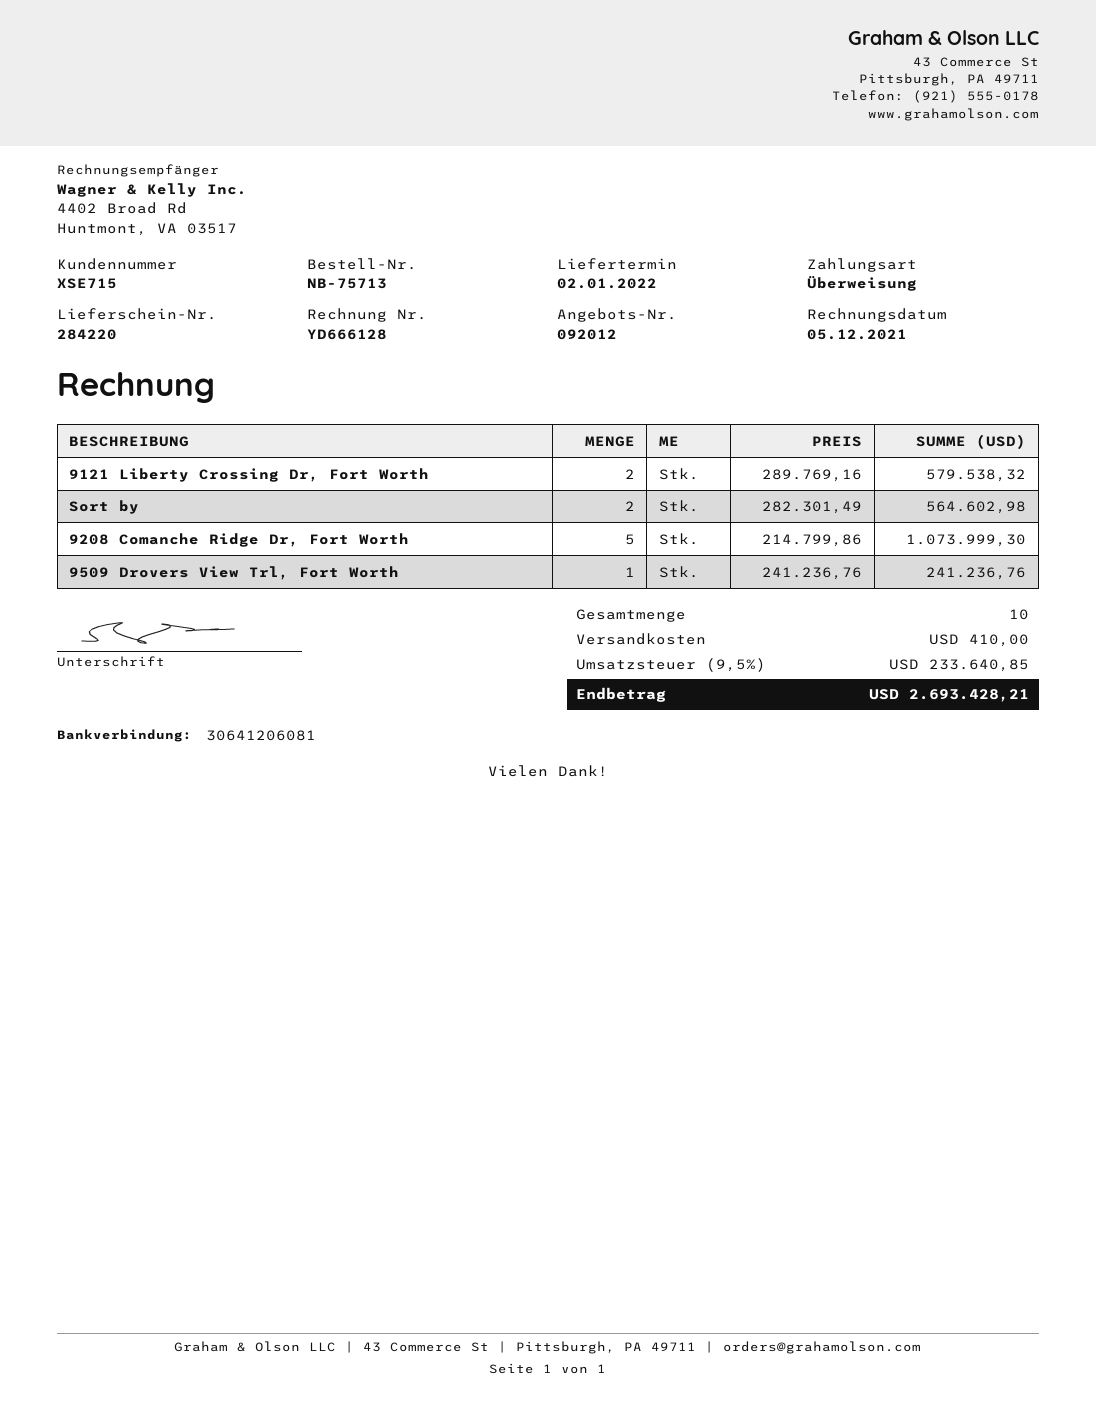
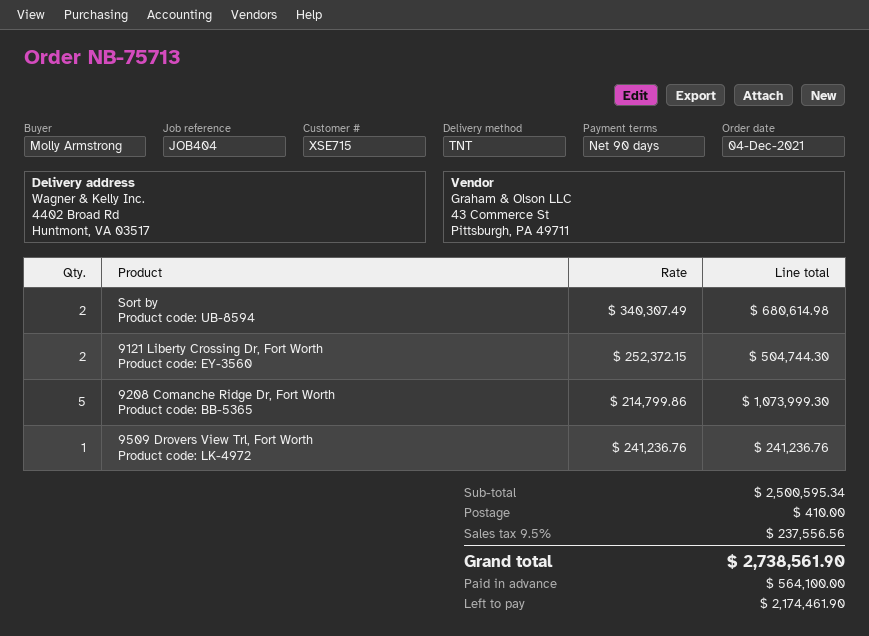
9121 Liberty Crossing Dr, Fort Worth: 2 x 289769.16 = 579538.32 -> 2 x 252372.15 = 504744.30
Sort by: 2 x 282301.49 = 564602.98 -> 2 x 340307.49 = 680614.98
tax: 9.5% = 233640.85 -> 9.5% = 237556.56
total: 2693428.21 -> 2738561.90

